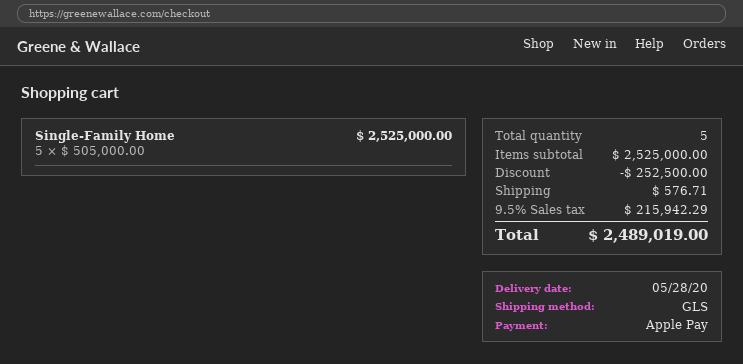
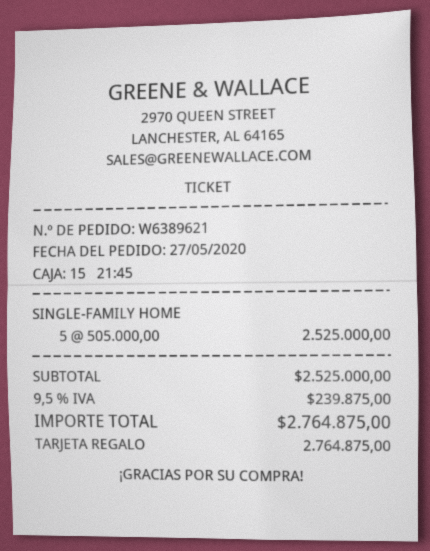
payment method: Apple Pay -> gift card
discount: 252500.00 -> none
shipping: 576.71 -> none
tax: 9.5% = 215942.29 -> 9.5% = 239875.00
total: 2489019.00 -> 2764875.00

